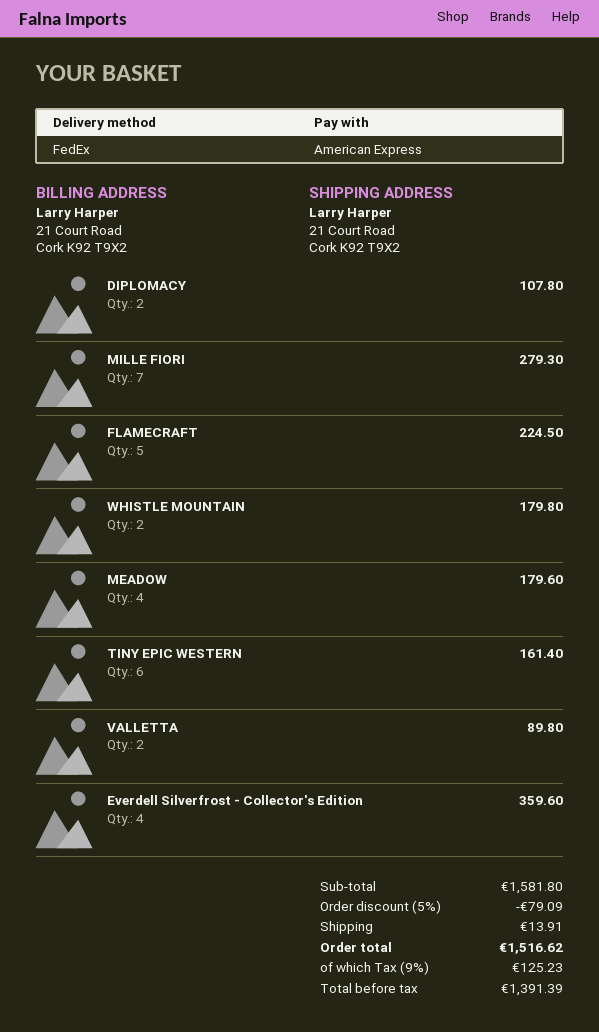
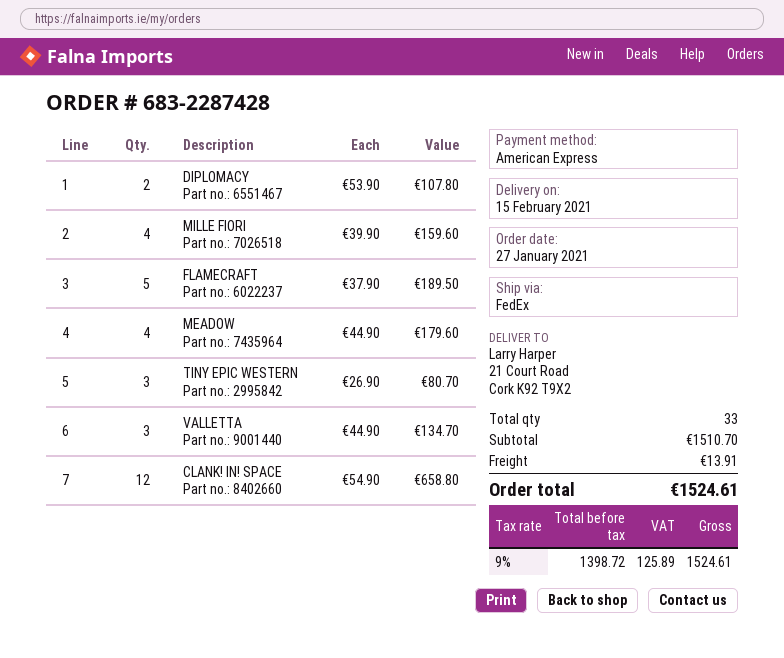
MILLE FIORI: 7 for 279.30 -> 4 for 159.60
FLAMECRAFT: 5 for 224.50 -> 5 for 189.50
WHISTLE MOUNTAIN: 2 for 179.80 -> none
TINY EPIC WESTERN: 6 for 161.40 -> 3 for 80.70
VALLETTA: 2 for 89.80 -> 3 for 134.70
Everdell Silverfrost - Collector's Edition: 4 for 359.60 -> none
CLANK! IN! SPACE: none -> 12 for 658.80
subtotal: 1581.80 -> 1510.70
discount: 5% = 79.09 -> none
net: 1391.39 -> 1398.72
tax: 9% = 125.23 -> 9% = 125.89
total: 1516.62 -> 1524.61

